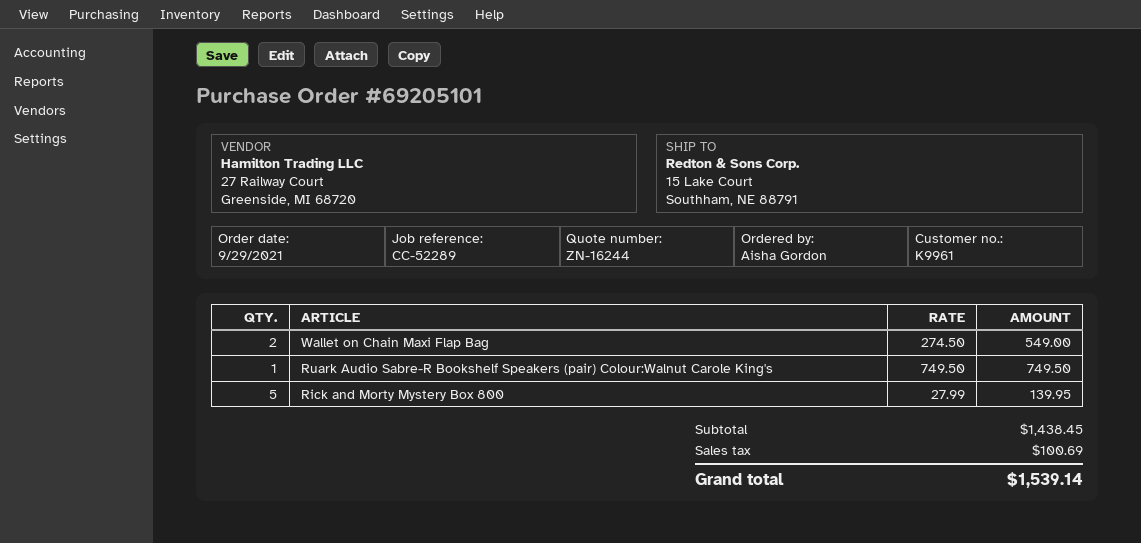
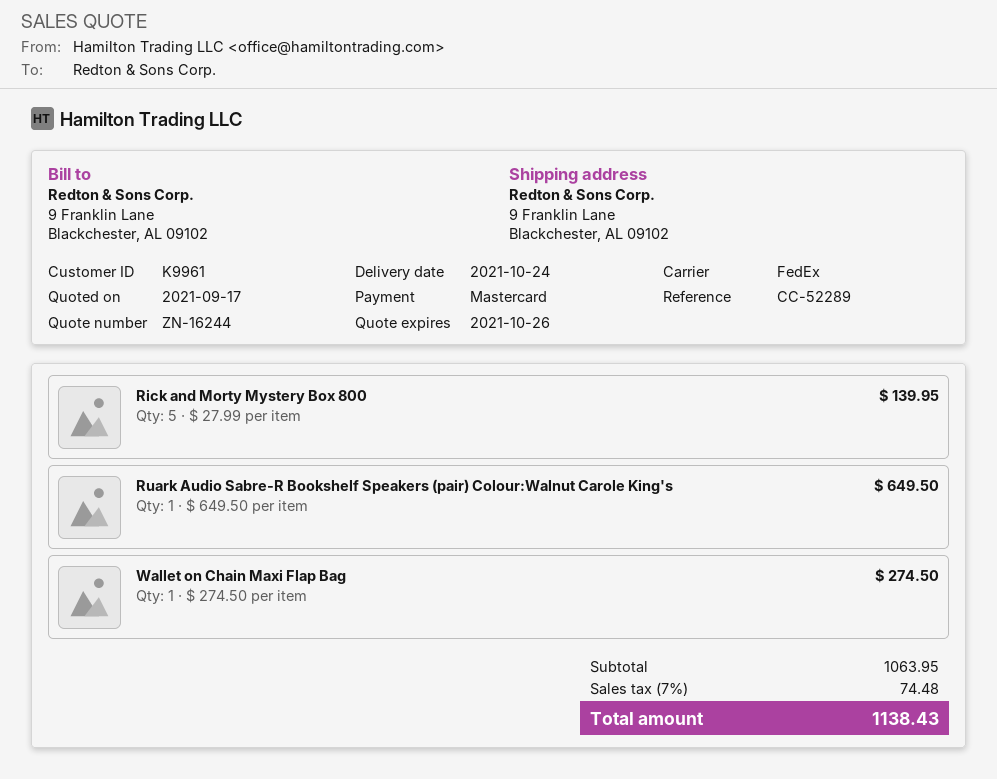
ship to: 15 Lake Court, Southham, NE 88791 -> 9 Franklin Lane, Blackchester, AL 09102
Wallet on Chain Maxi Flap Bag: 2 x 274.50 = 549.00 -> 1 x 274.50 = 274.50
Ruark Audio Sabre-R Bookshelf Speakers (pair) Colour:Walnut Carole King's: 1 x 749.50 = 749.50 -> 1 x 649.50 = 649.50
subtotal: 1438.45 -> 1063.95
tax: 100.69 -> 74.48
total: 1539.14 -> 1138.43

